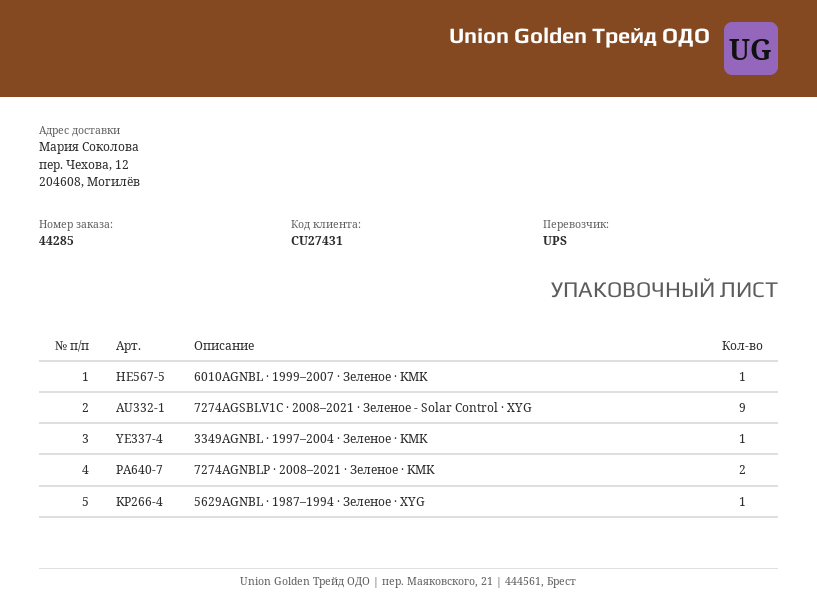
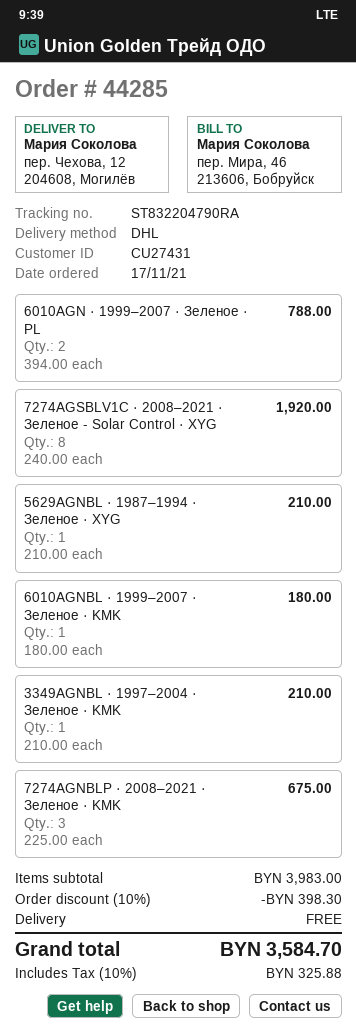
shipping method: UPS -> DHL
7274AGSBLV1C · 2008–2021 · Зеленое - Solar Control · XYG: 9 -> 8
7274AGNBLP · 2008–2021 · Зеленое · KMK: 2 -> 3
6010AGN · 1999–2007 · Зеленое · PL: none -> 2

